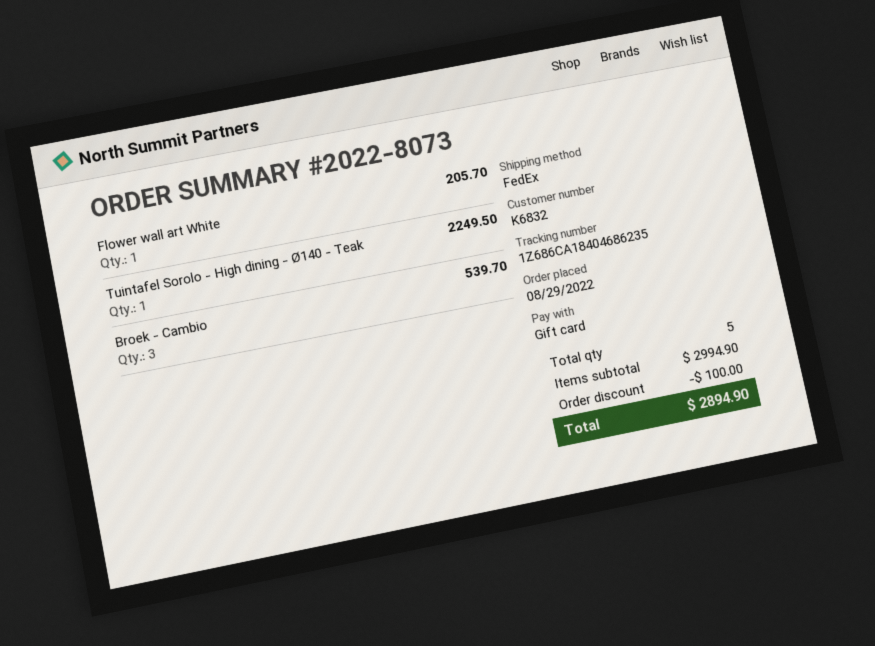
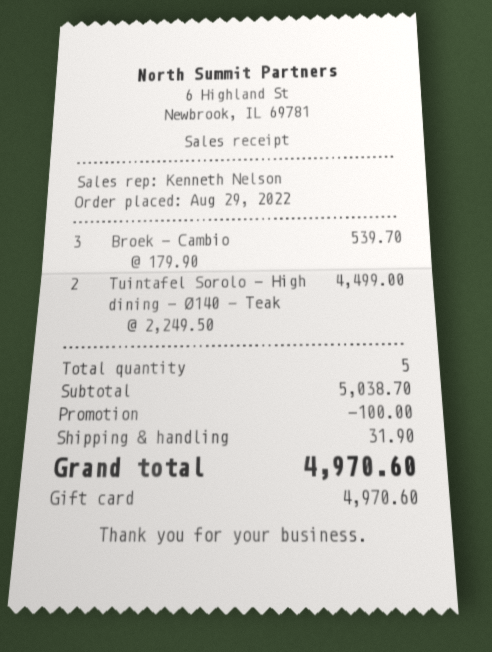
Flower wall art White: 1 for 205.70 -> none
Tuintafel Sorolo - High dining - Ø140 - Teak: 1 for 2249.50 -> 2 for 4499.00
subtotal: 2994.90 -> 5038.70
shipping: none -> 31.90
total: 2894.90 -> 4970.60

